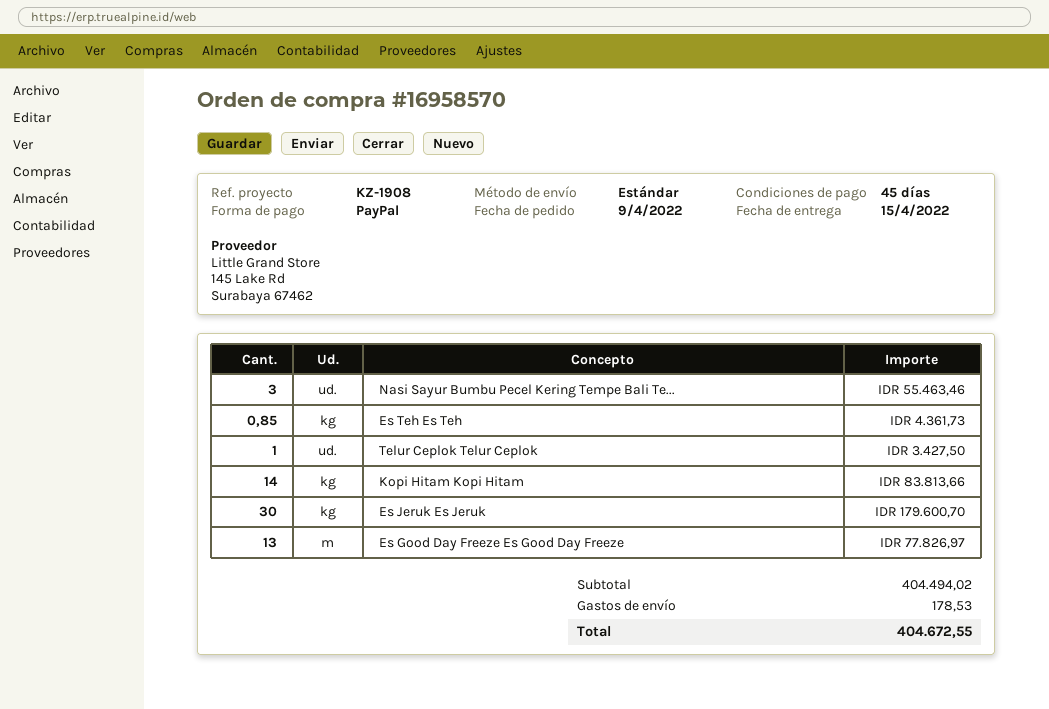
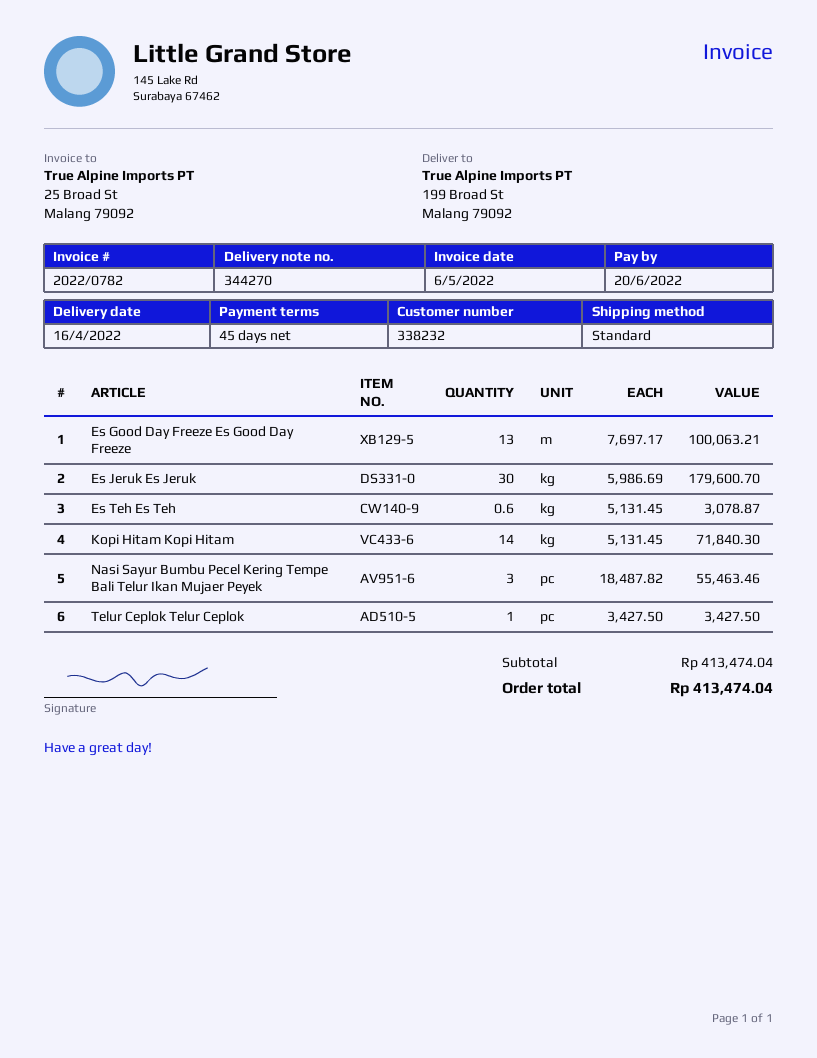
delivery date: 2022-04-15 -> 2022-04-16
Es Teh Es Teh: 0.85 for 4361.73 -> 0.6 for 3078.87
Kopi Hitam Kopi Hitam: 14 for 83813.66 -> 14 for 71840.30
Es Good Day Freeze Es Good Day Freeze: 13 for 77826.97 -> 13 for 100063.21
subtotal: 404494.02 -> 413474.04
shipping: 178.53 -> none
total: 404672.55 -> 413474.04

